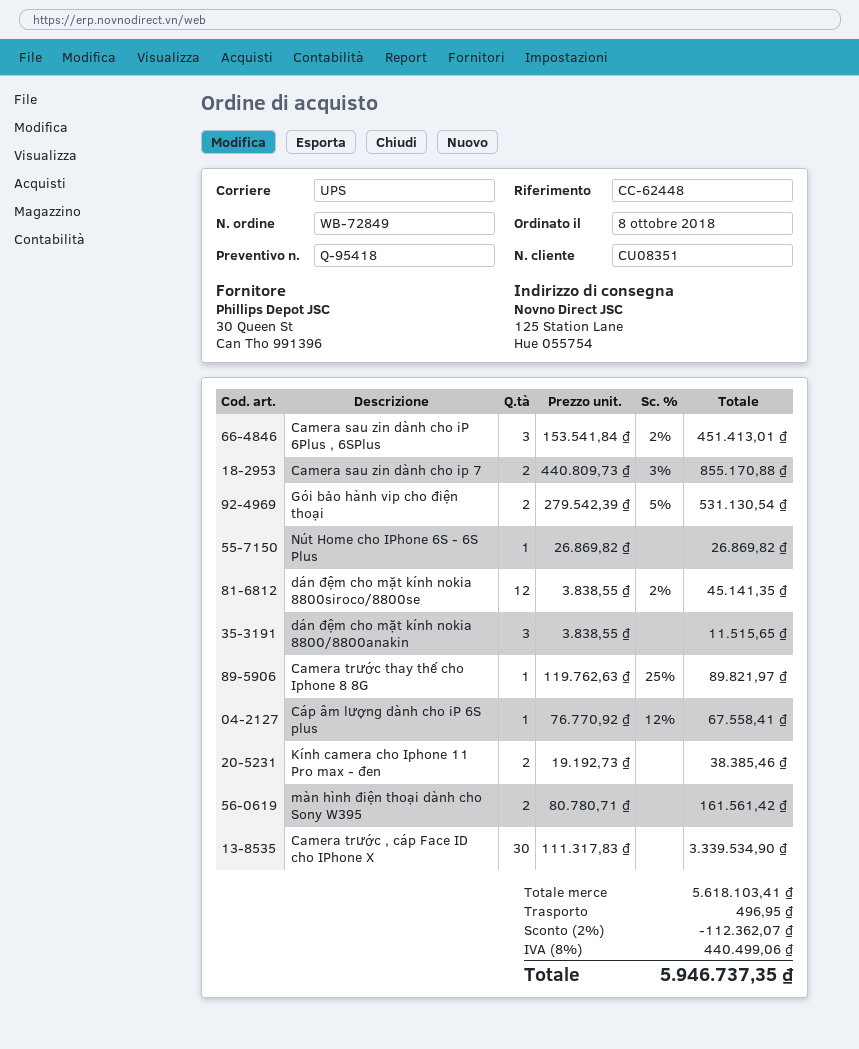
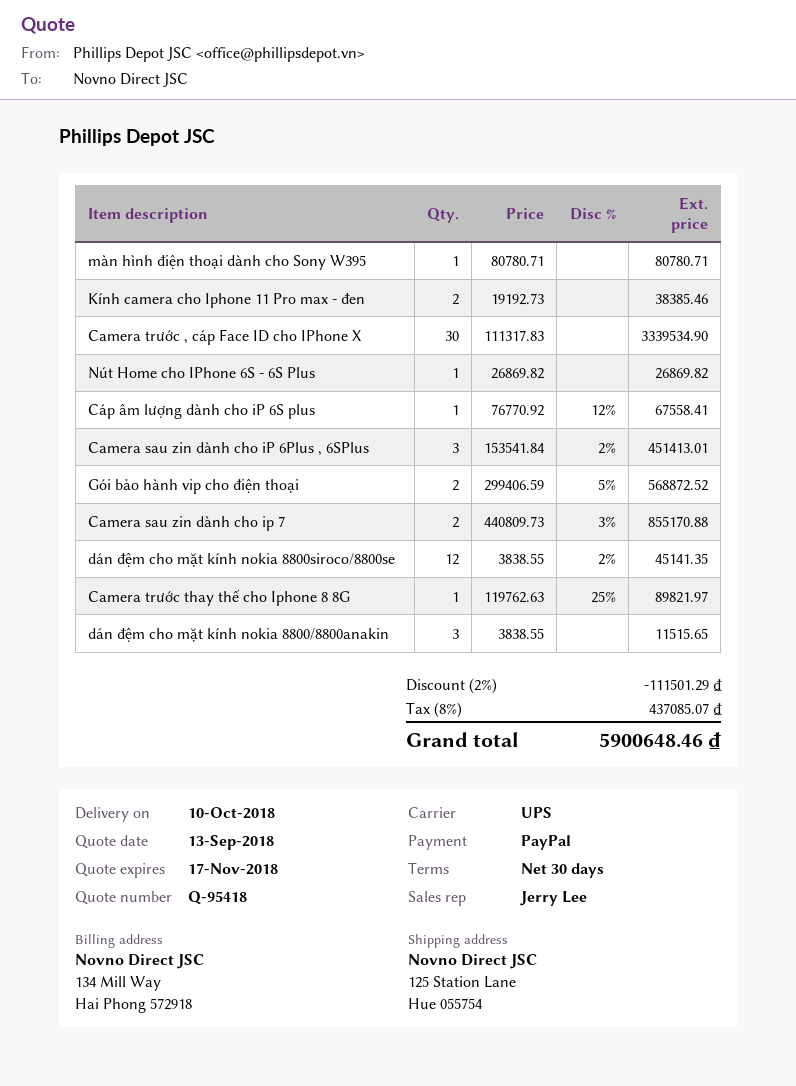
Gói bảo hành vip cho điện thoại: 2 x 279542.39 - 5% = 531130.54 -> 2 x 299406.59 - 5% = 568872.52
màn hình điện thoại dành cho Sony W395: 2 x 80780.71 = 161561.42 -> 1 x 80780.71 = 80780.71
discount: 2% = 112362.07 -> 2% = 111501.29
shipping: 496.95 -> none
tax: 8% = 440499.06 -> 8% = 437085.07
total: 5946737.35 -> 5900648.46

